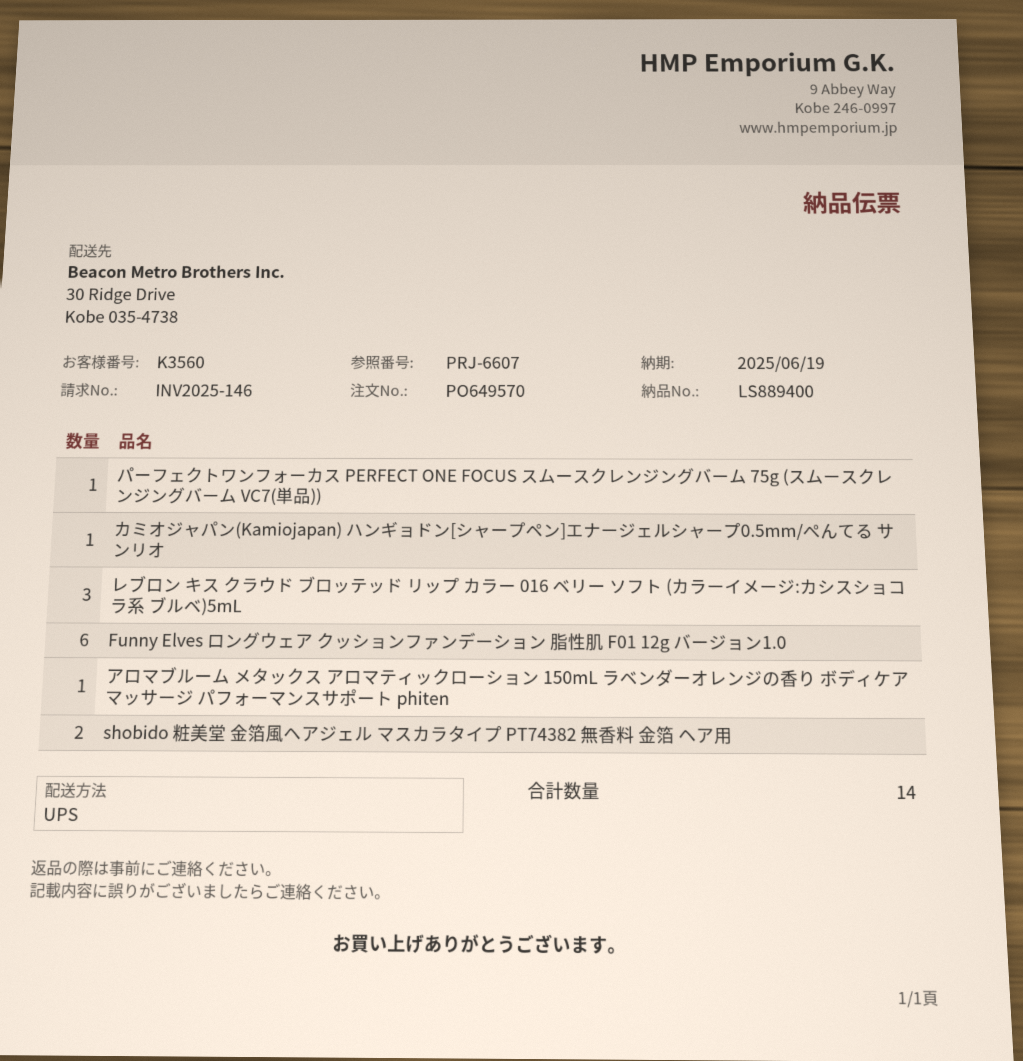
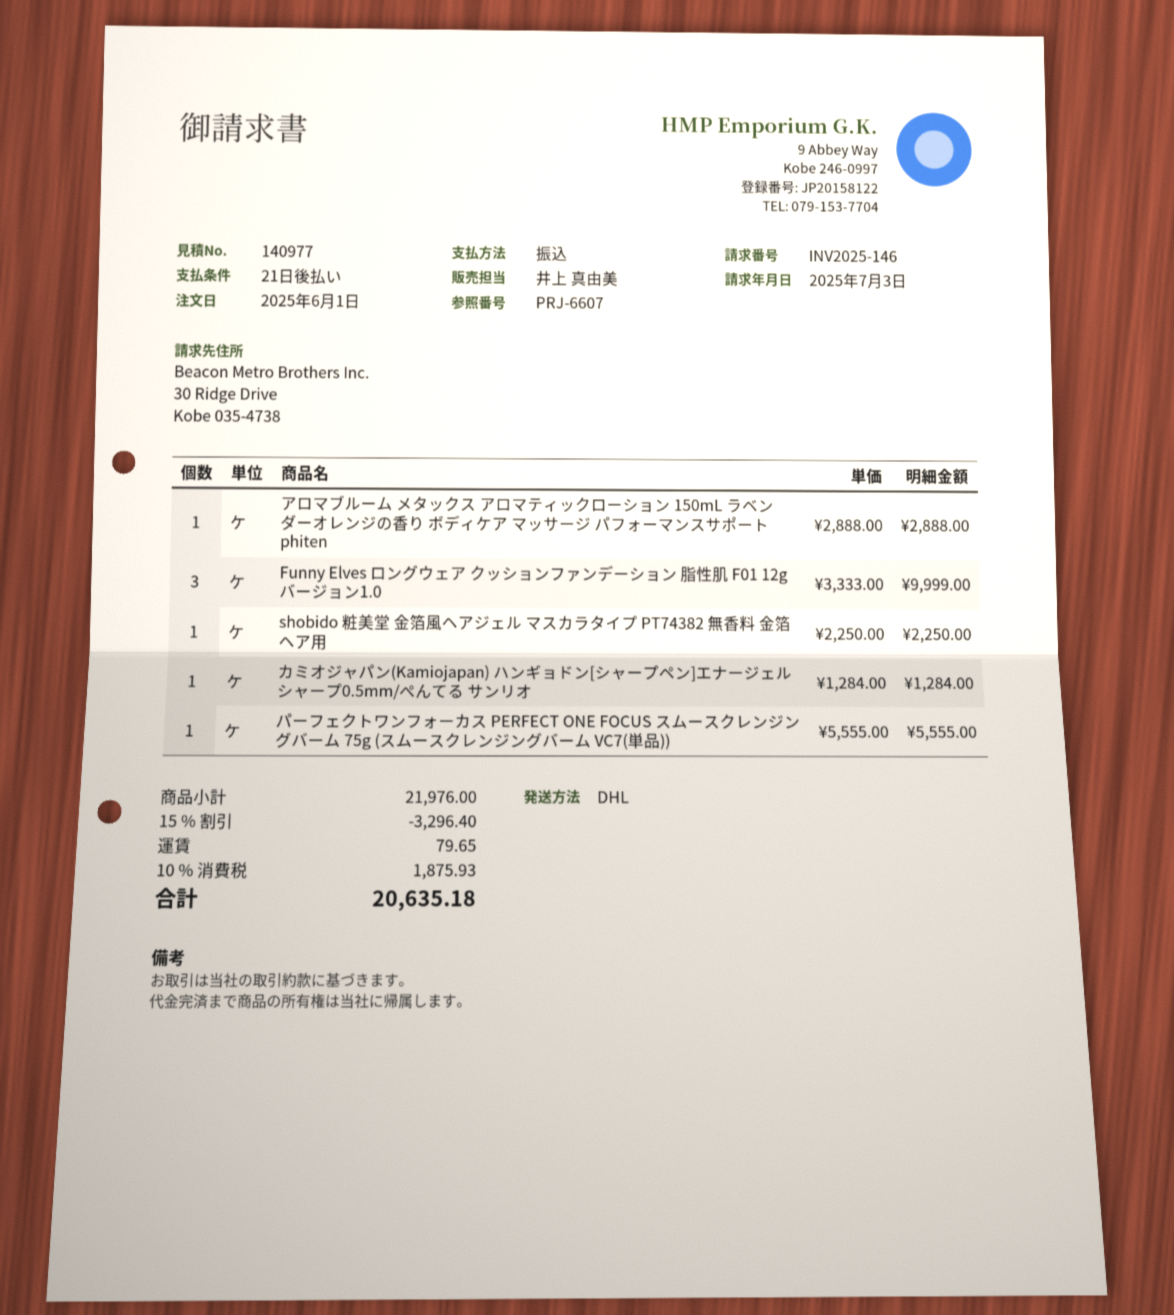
shipping method: UPS -> DHL
レブロン キス クラウド ブロッテッド リップ カラー 016 ベリー ソフト (カラーイメージ:カシスショコラ系 ブルベ)5mL: 3 -> none
Funny Elves ロングウェア クッションファンデーション 脂性肌 F01 12g バージョン1.0: 6 -> 3
shobido 粧美堂 金箔風ヘアジェル マスカラタイプ PT74382 無香料 金箔 ヘア用: 2 -> 1

